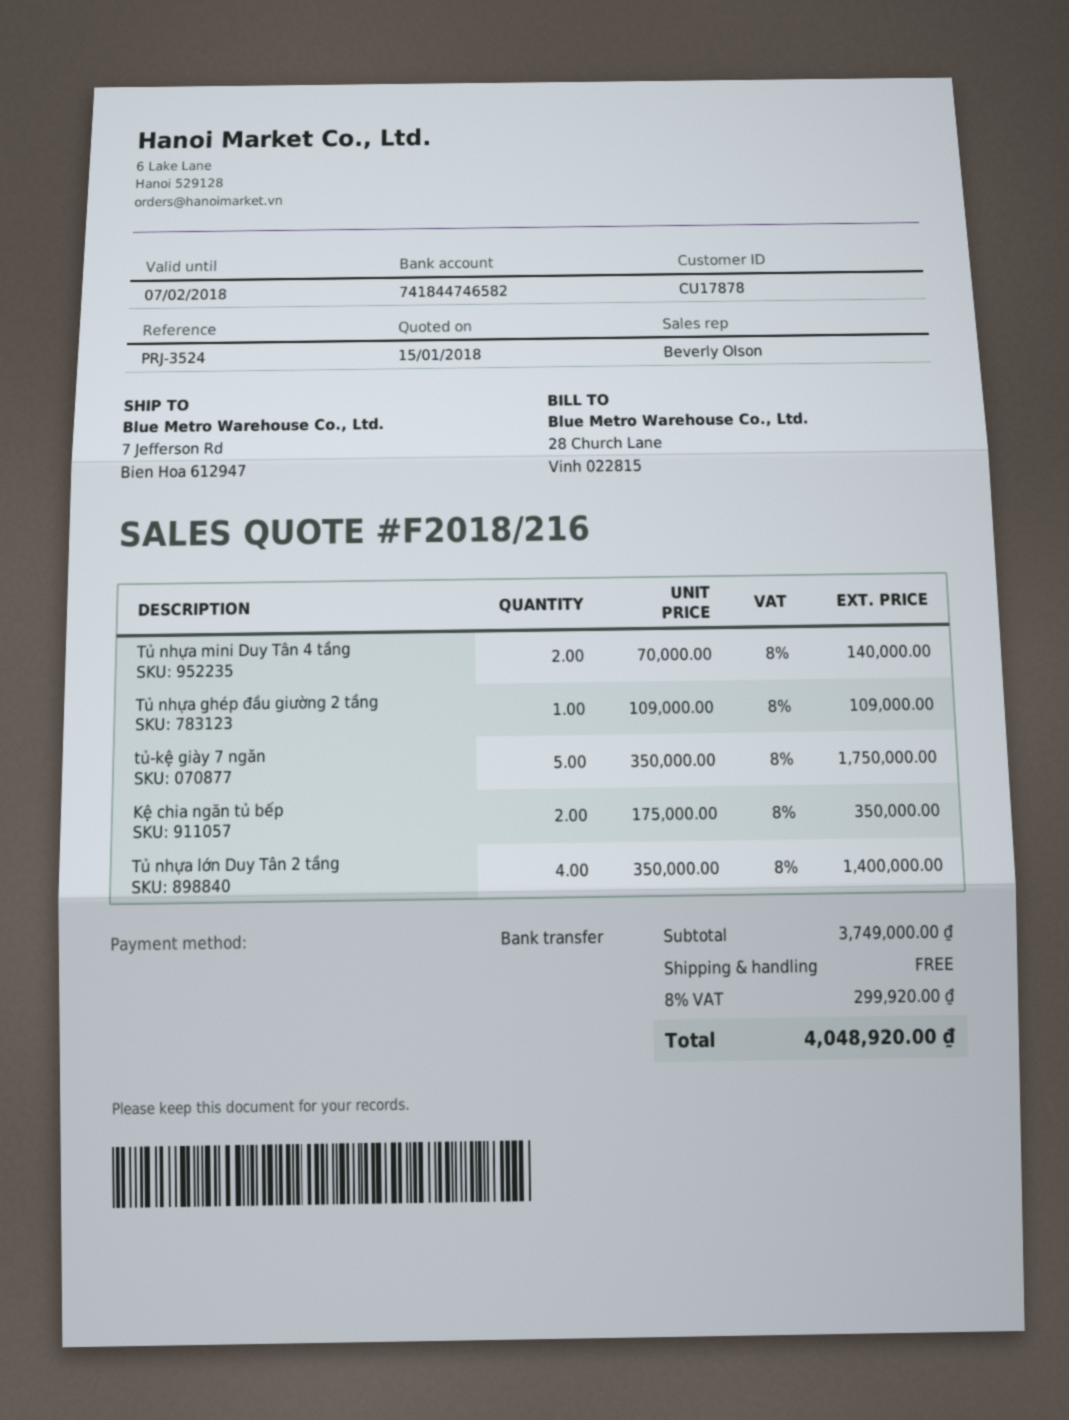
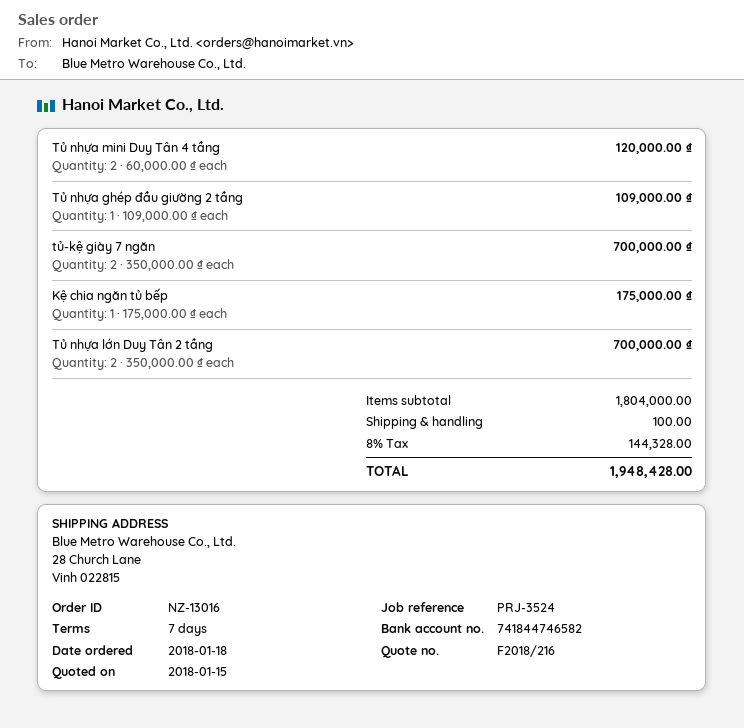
ship to: 7 Jefferson Rd, Bien Hoa 612947 -> 28 Church Lane, Vinh 022815
Tủ nhựa mini Duy Tân 4 tầng: 2 x 70000.00 = 140000.00 -> 2 x 60000.00 = 120000.00
tủ-kệ giày 7 ngăn: 5 x 350000.00 = 1750000.00 -> 2 x 350000.00 = 700000.00
Kệ chia ngăn tủ bếp: 2 x 175000.00 = 350000.00 -> 1 x 175000.00 = 175000.00
Tủ nhựa lớn Duy Tân 2 tầng: 4 x 350000.00 = 1400000.00 -> 2 x 350000.00 = 700000.00
subtotal: 3749000.00 -> 1804000.00
shipping: 0.00 -> 100.00
tax: 8% = 299920.00 -> 8% = 144328.00
total: 4048920.00 -> 1948428.00

